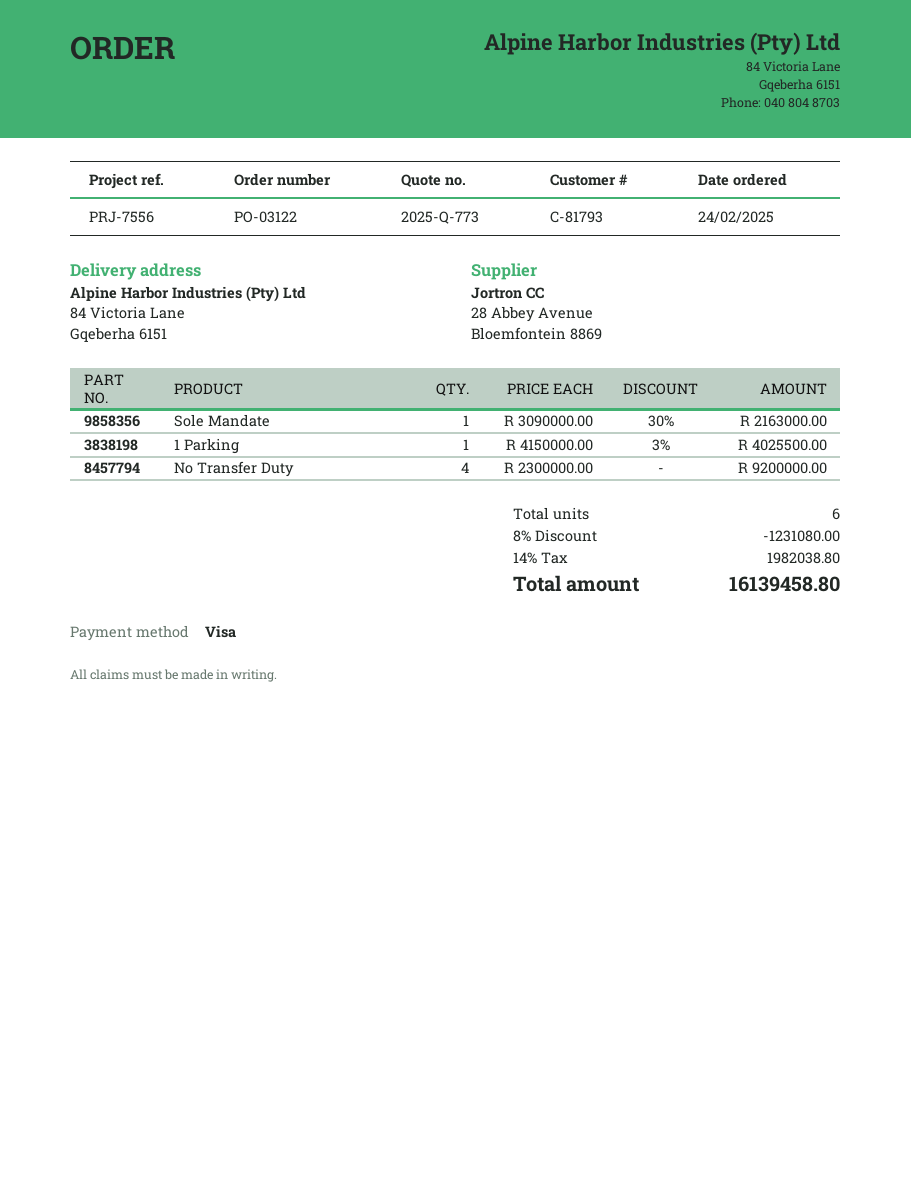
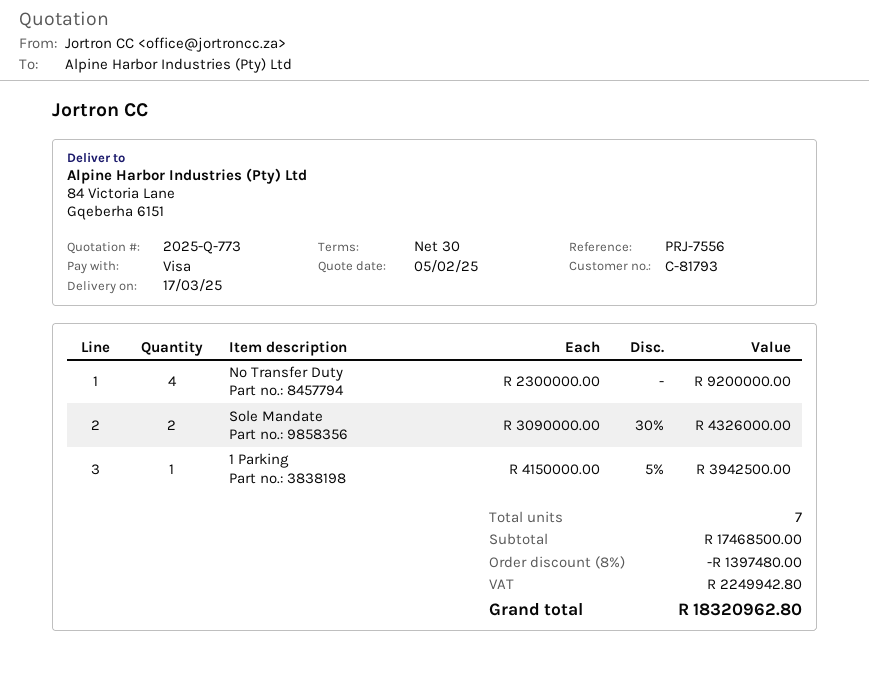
Sole Mandate: 1 x 3090000.00 - 30% = 2163000.00 -> 2 x 3090000.00 - 30% = 4326000.00
1 Parking: 1 x 4150000.00 - 3% = 4025500.00 -> 1 x 4150000.00 - 5% = 3942500.00
total quantity: 6 -> 7
discount: 8% = 1231080.00 -> 8% = 1397480.00
tax: 1982038.80 -> 2249942.80
total: 16139458.80 -> 18320962.80

